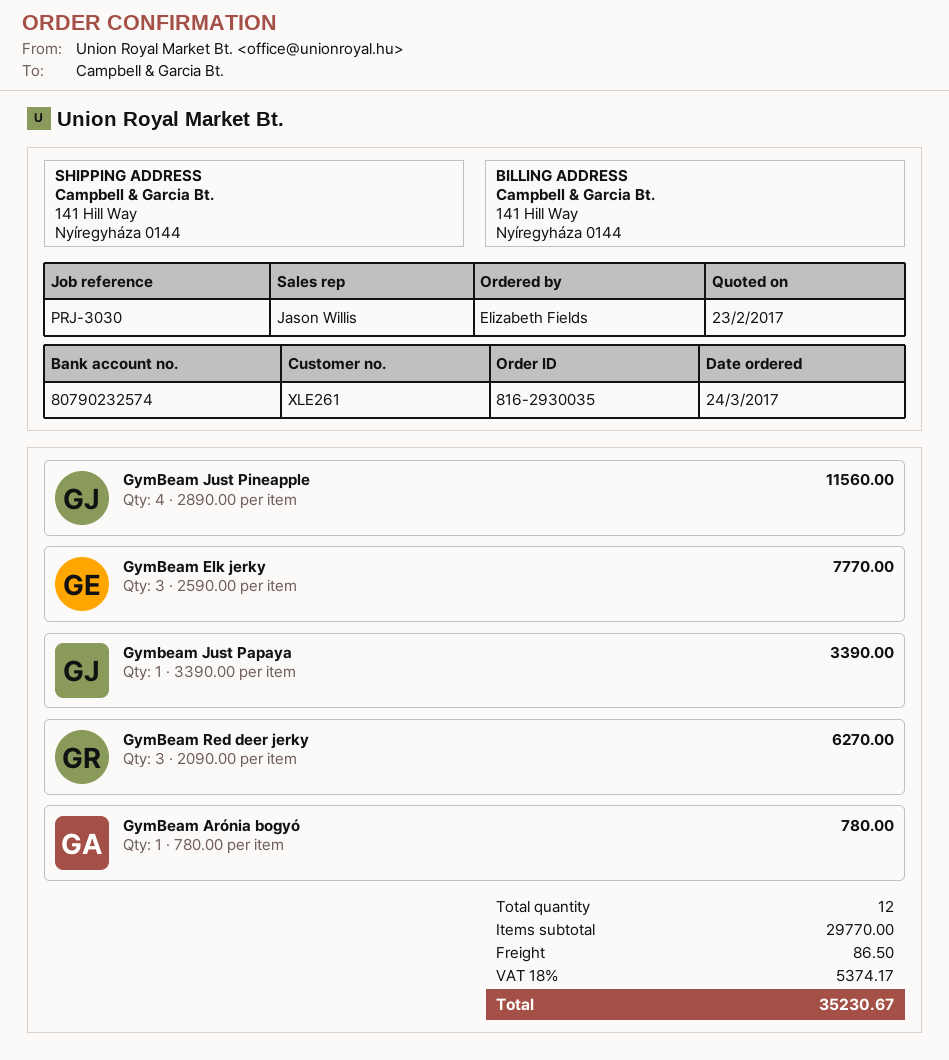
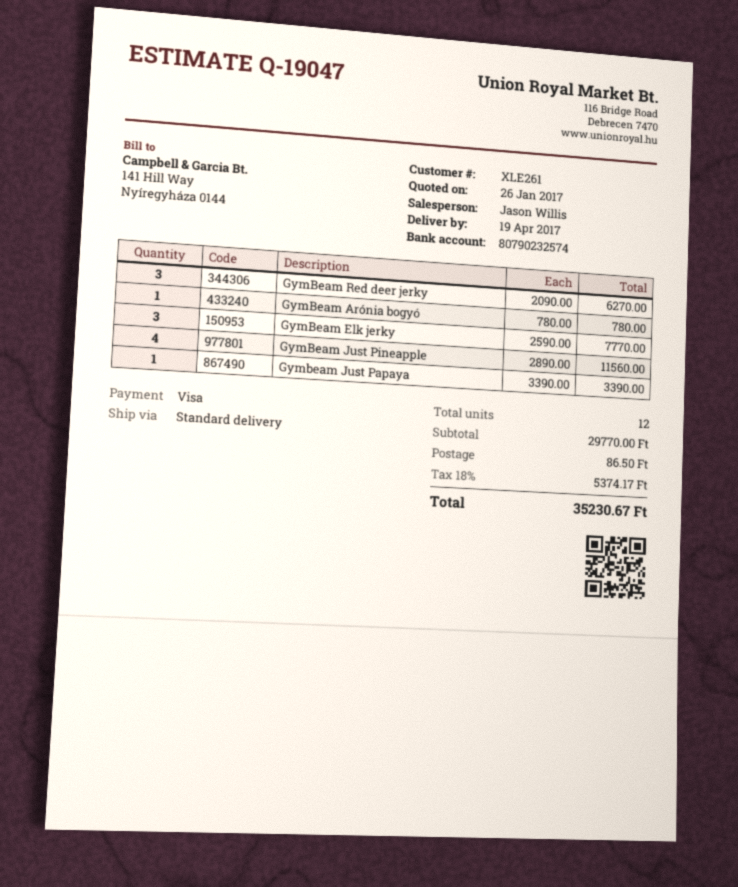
quote date: 2017-02-23 -> 2017-01-26

